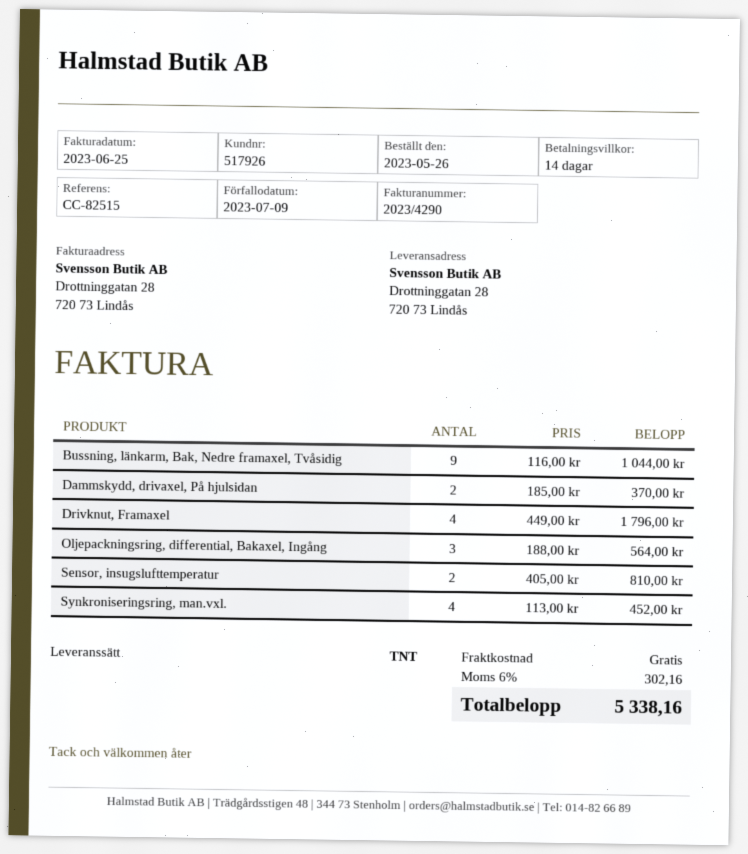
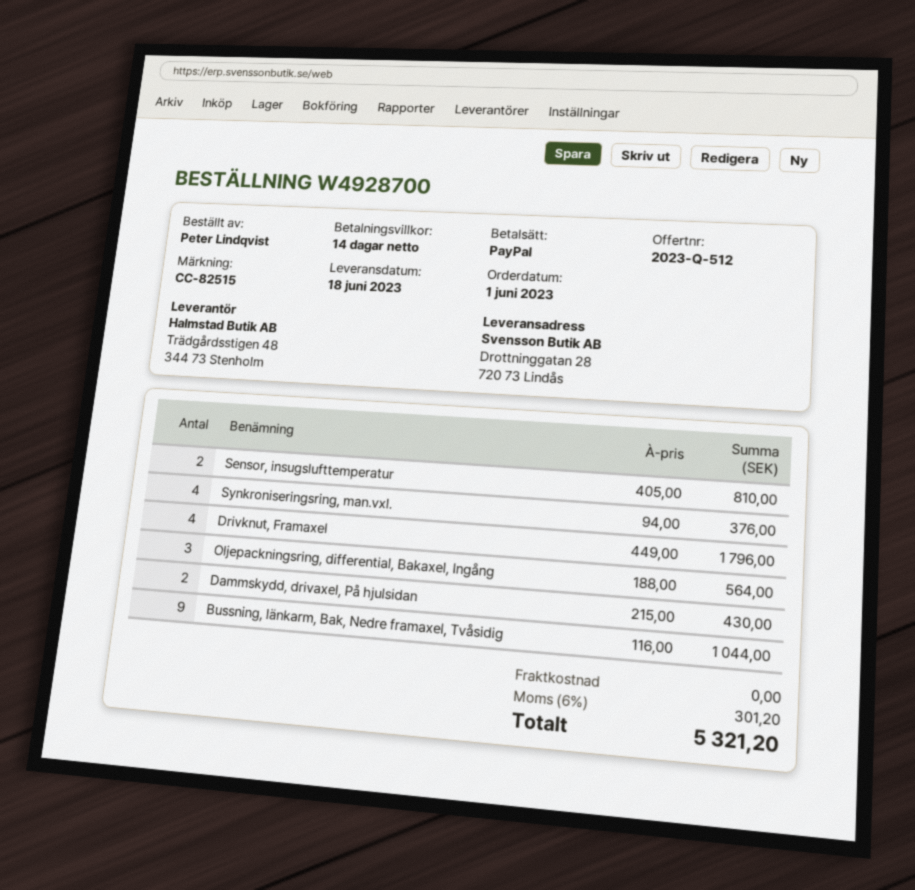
order date: 2023-05-26 -> 2023-06-01
Dammskydd, drivaxel, På hjulsidan: 2 x 185.00 = 370.00 -> 2 x 215.00 = 430.00
Synkroniseringsring, man.vxl.: 4 x 113.00 = 452.00 -> 4 x 94.00 = 376.00
tax: 6% = 302.16 -> 6% = 301.20
total: 5338.16 -> 5321.20

